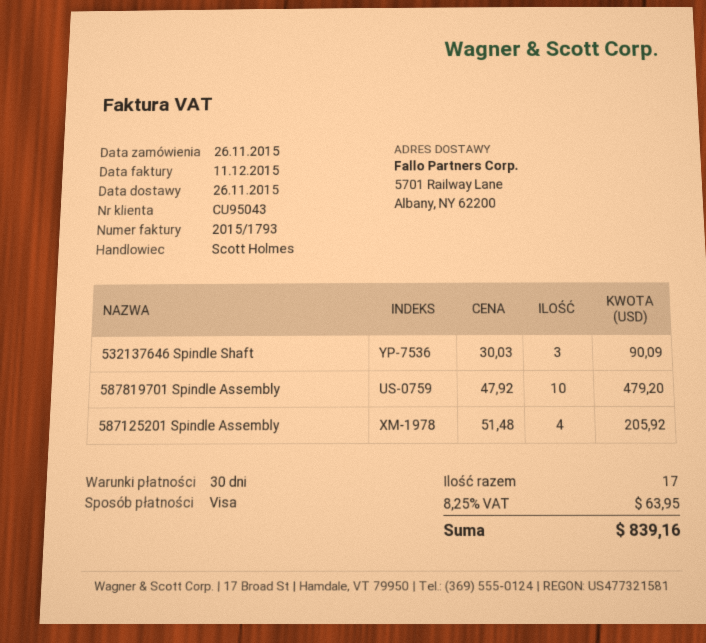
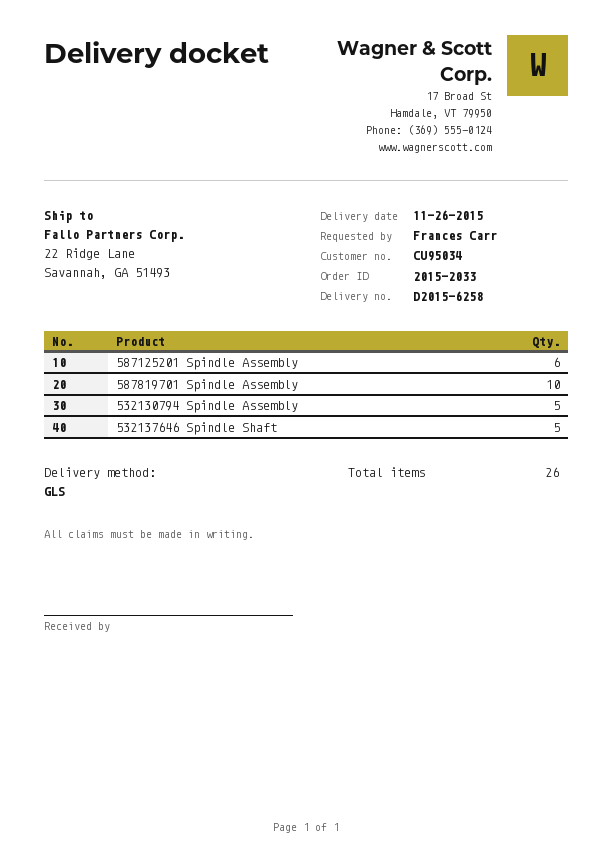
customer number: CU95043 -> CU95034
ship to: 5701 Railway Lane, Albany, NY 62200 -> 22 Ridge Lane, Savannah, GA 51493
532137646 Spindle Shaft: 3 -> 5
587125201 Spindle Assembly: 4 -> 6
532130794 Spindle Assembly: none -> 5
total quantity: 17 -> 26

